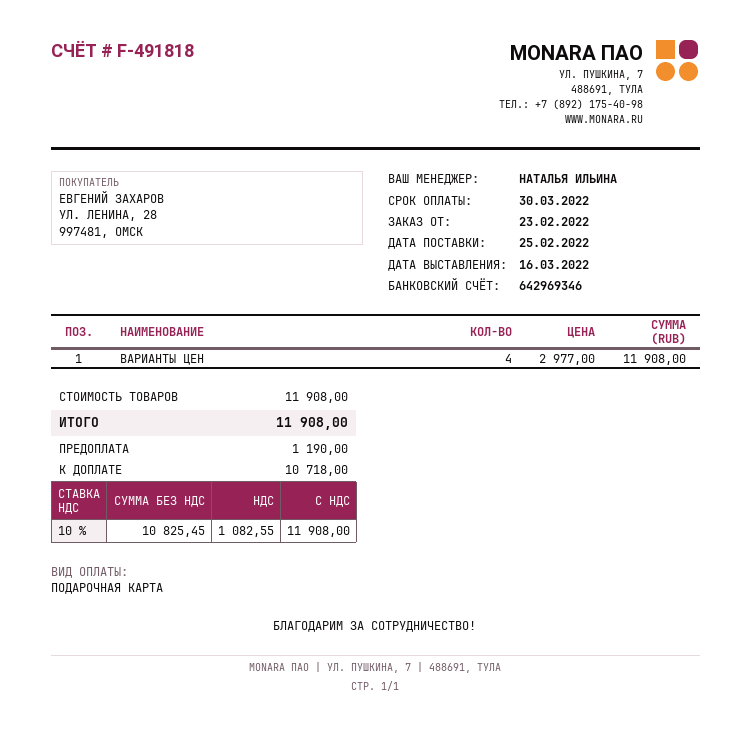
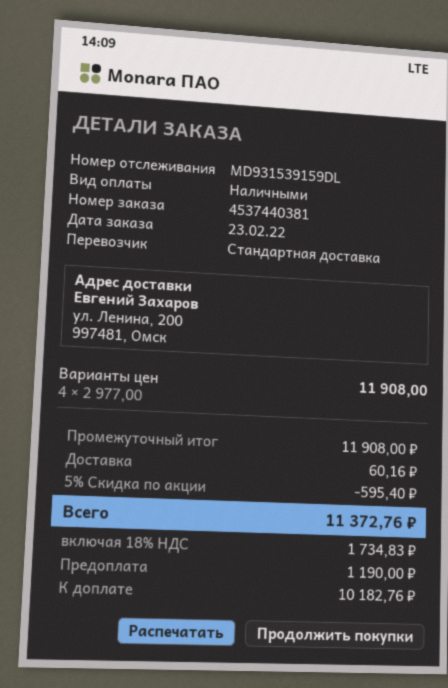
payment method: gift card -> cash
discount: none -> 5% = 595.40
shipping: none -> 60.16
tax: 10% = 1082.55 -> 18% = 1734.83
total: 11908.00 -> 11372.76
balance: 10718.00 -> 10182.76

